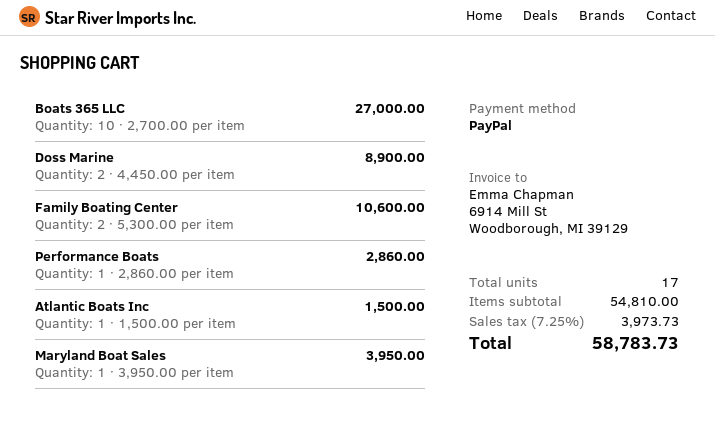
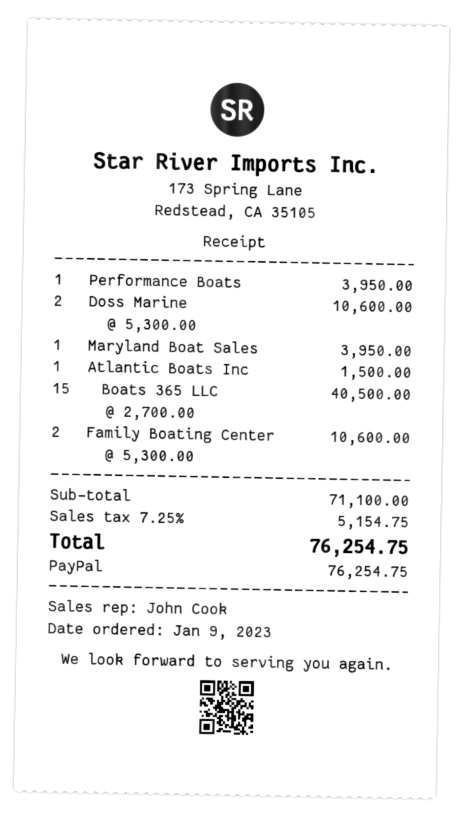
Boats 365 LLC: 10 x 2700.00 = 27000.00 -> 15 x 2700.00 = 40500.00
Doss Marine: 2 x 4450.00 = 8900.00 -> 2 x 5300.00 = 10600.00
Performance Boats: 1 x 2860.00 = 2860.00 -> 1 x 3950.00 = 3950.00
subtotal: 54810.00 -> 71100.00
tax: 7.25% = 3973.73 -> 7.25% = 5154.75
total: 58783.73 -> 76254.75

